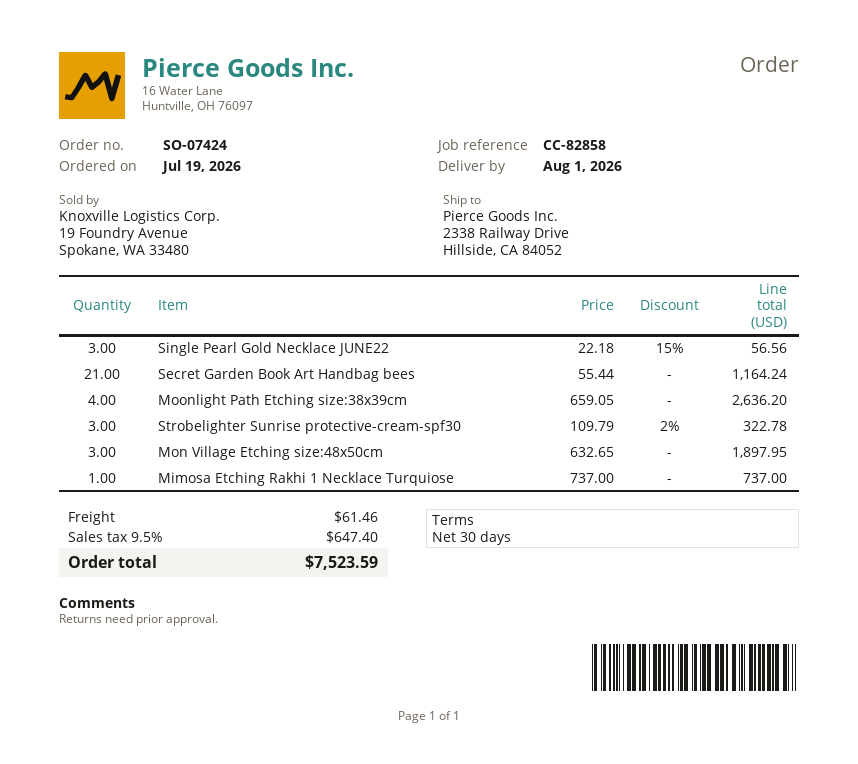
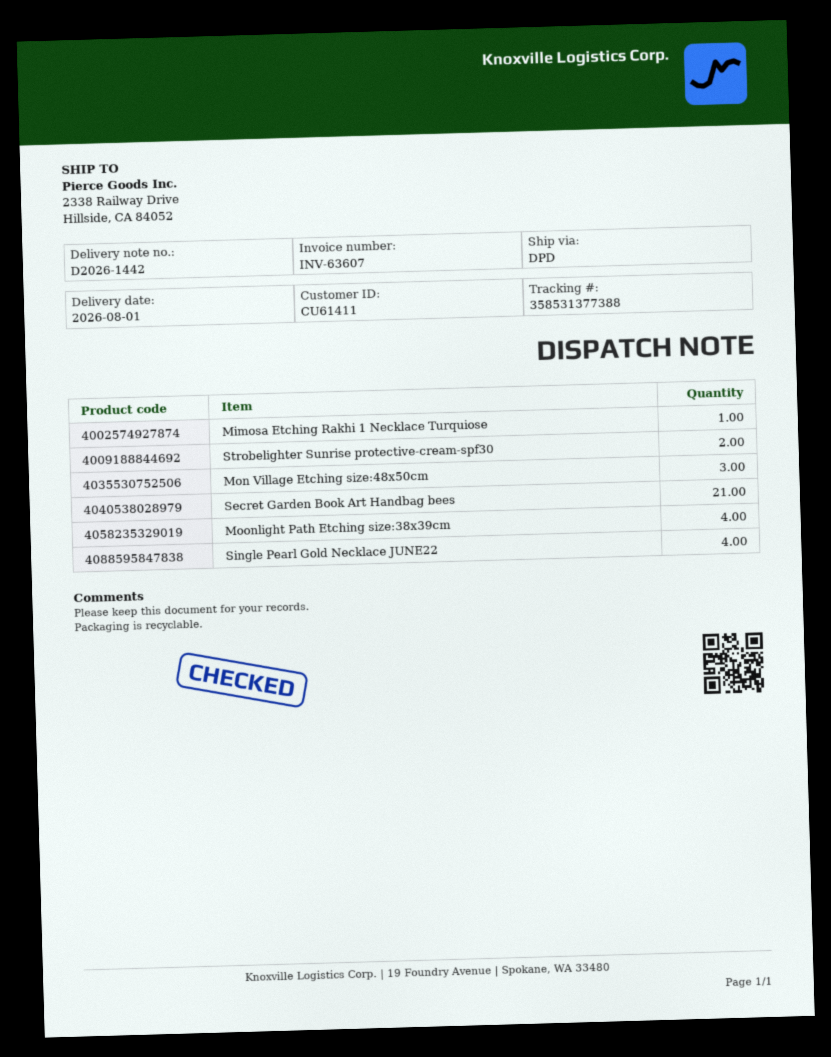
Single Pearl Gold Necklace JUNE22: 3 -> 4
Strobelighter Sunrise protective-cream-spf30: 3 -> 2

